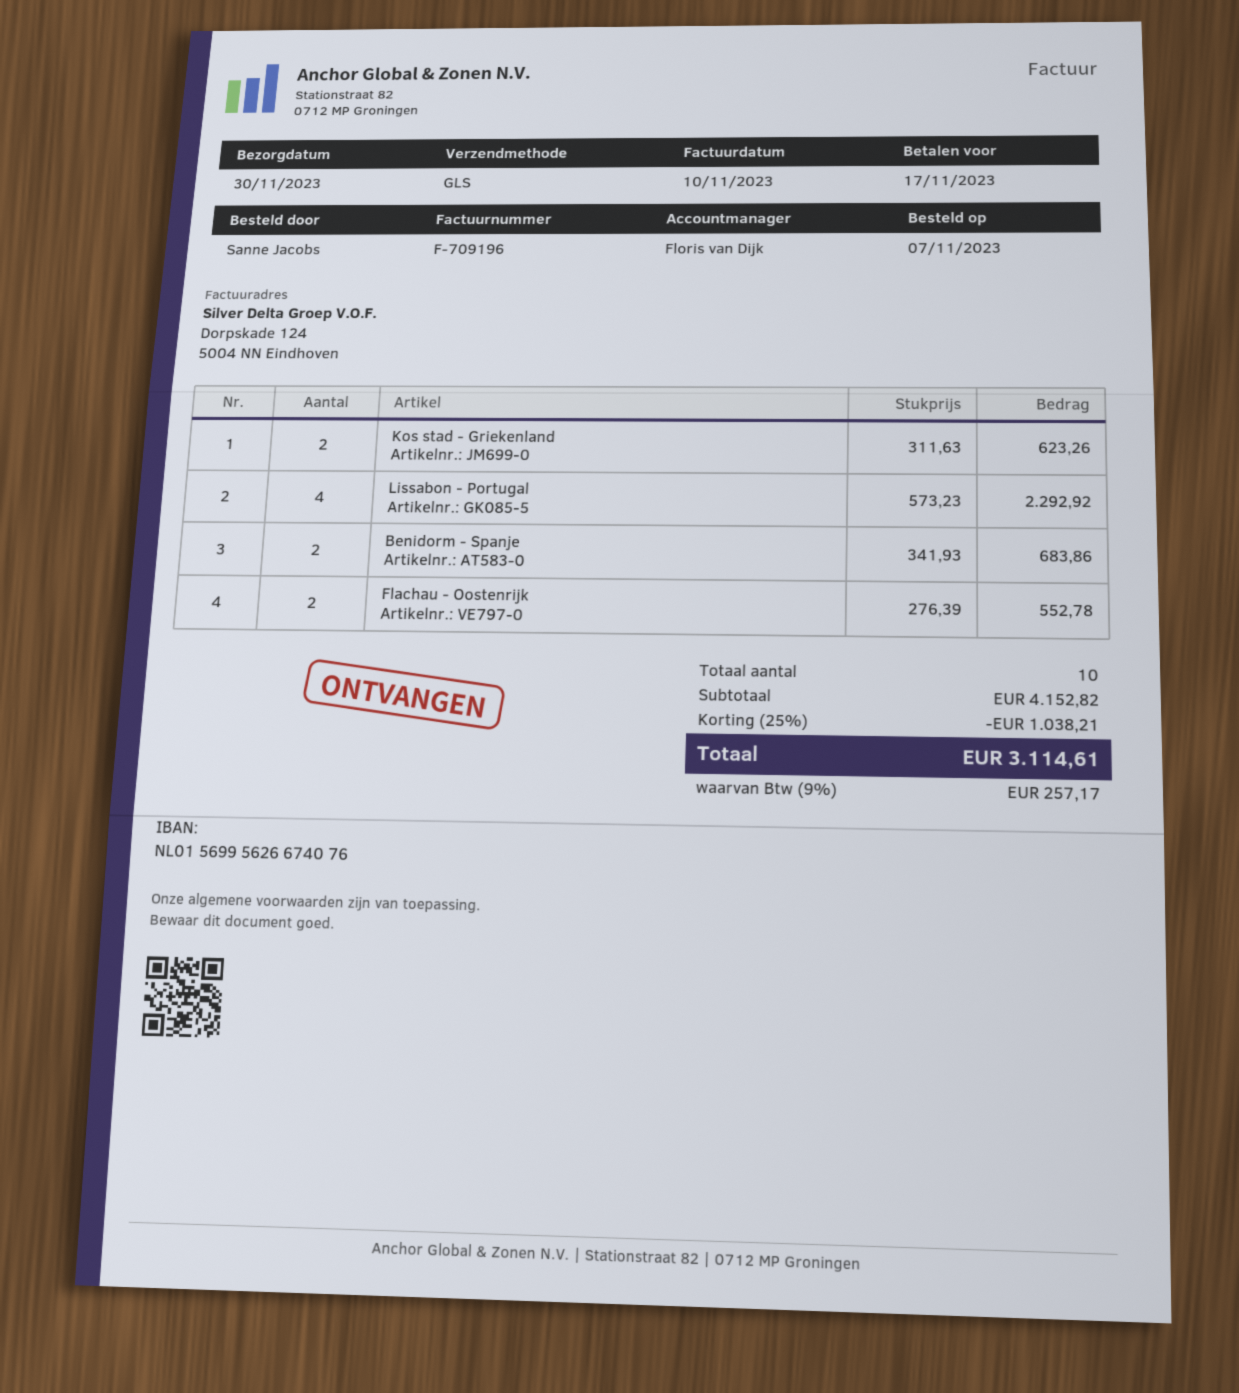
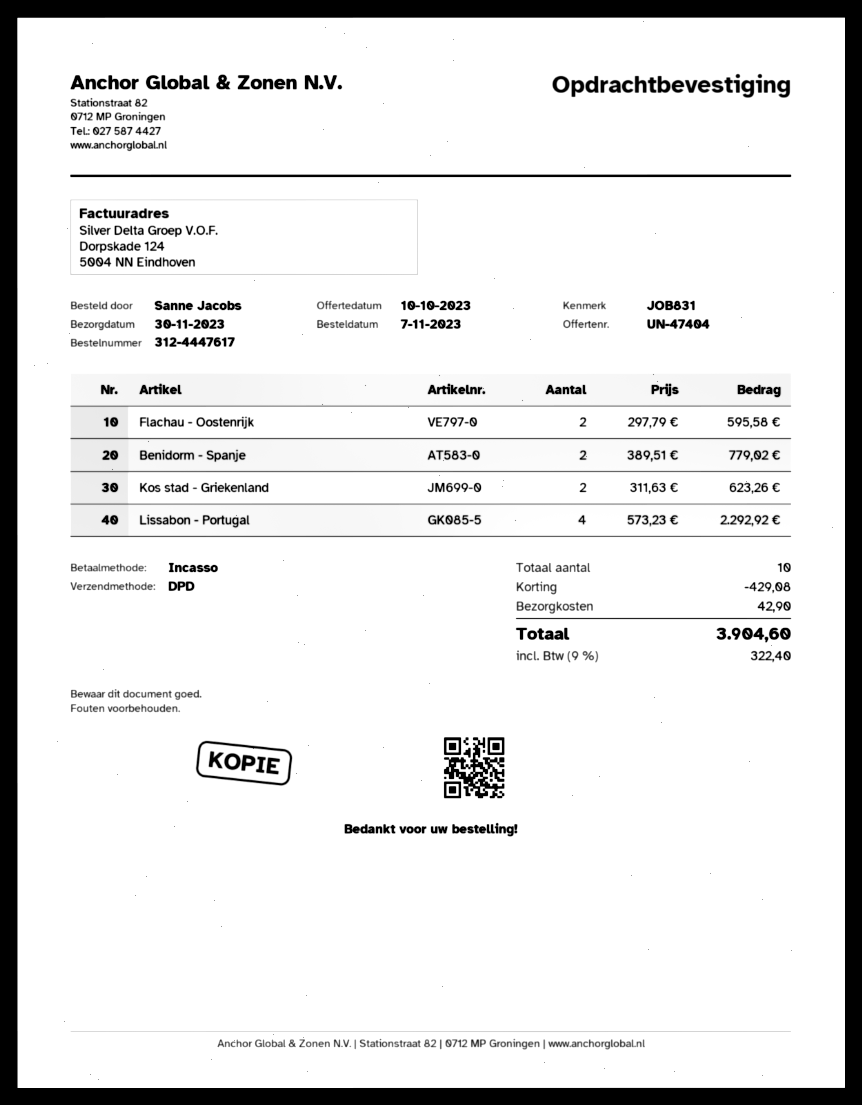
shipping method: GLS -> DPD
Benidorm - Spanje: 2 x 341.93 = 683.86 -> 2 x 389.51 = 779.02
Flachau - Oostenrijk: 2 x 276.39 = 552.78 -> 2 x 297.79 = 595.58
discount: 1038.21 -> 429.08
shipping: none -> 42.90
tax: 9% = 257.17 -> 9% = 322.40
total: 3114.61 -> 3904.60

